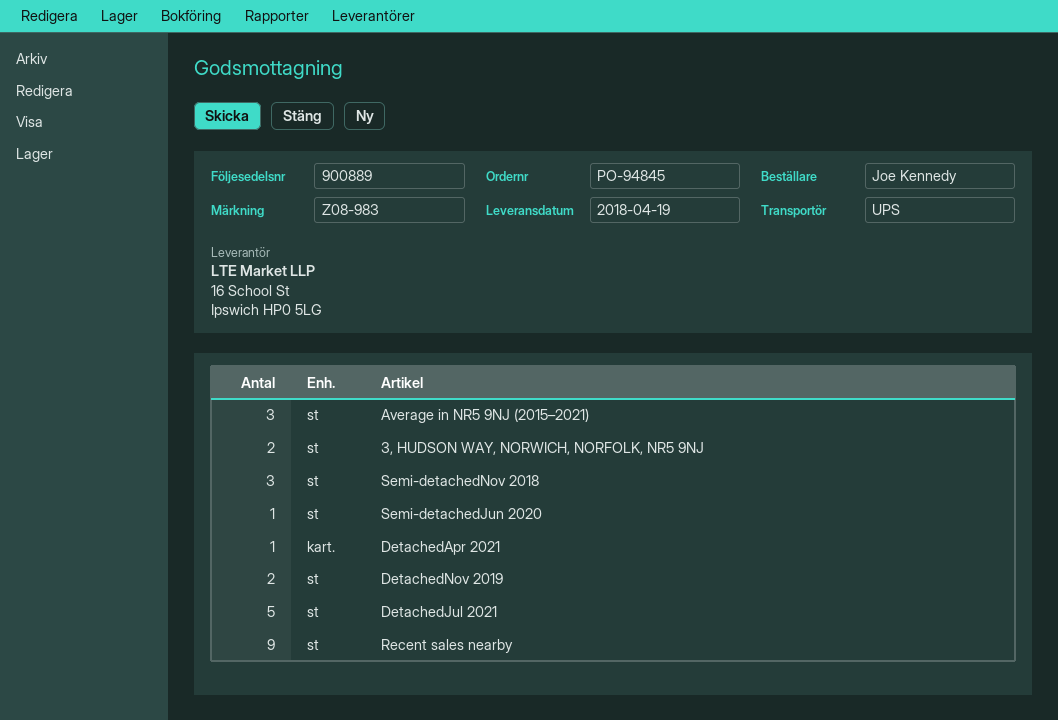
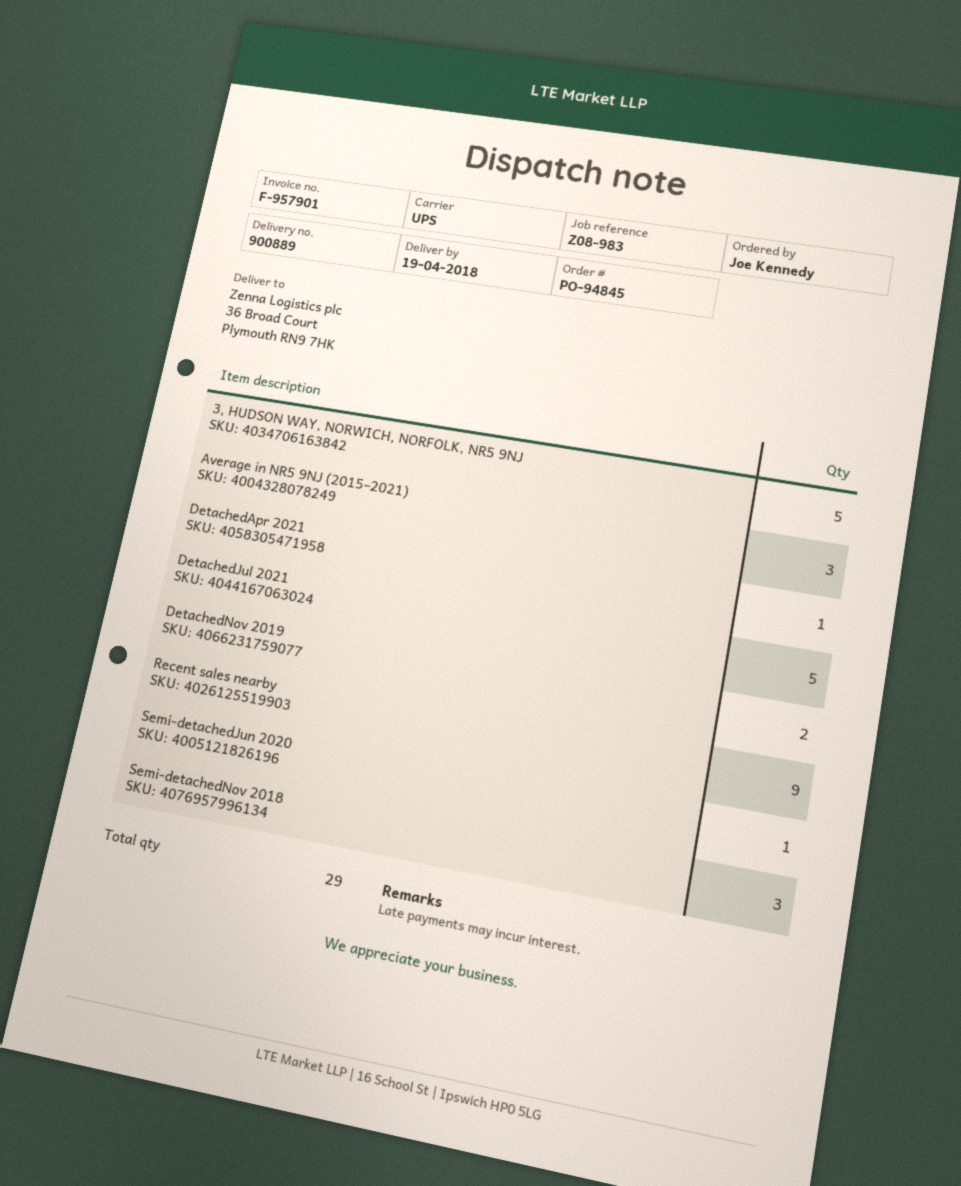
3, HUDSON WAY, NORWICH, NORFOLK, NR5 9NJ: 2 -> 5

